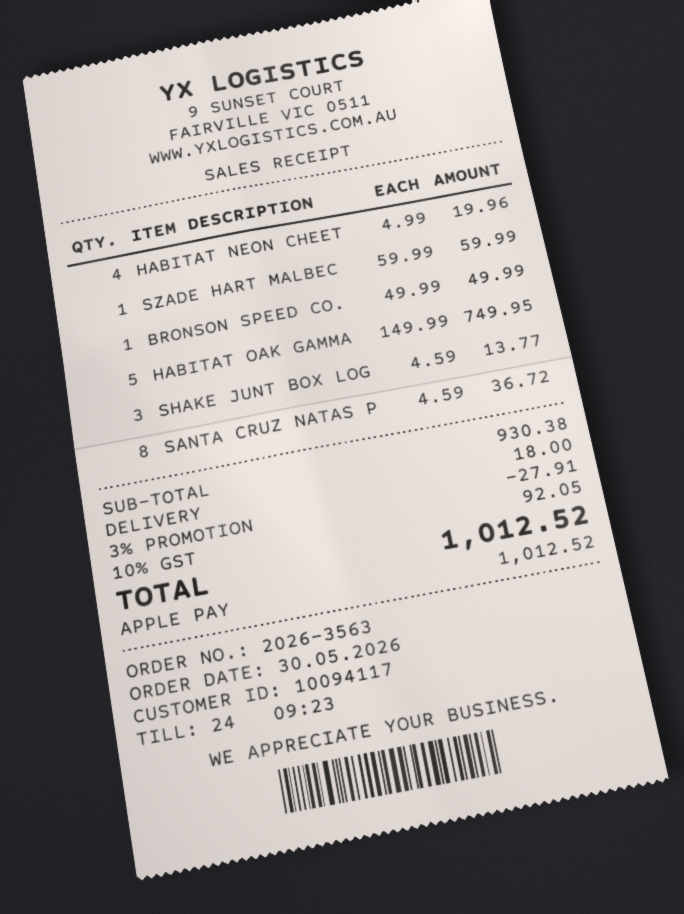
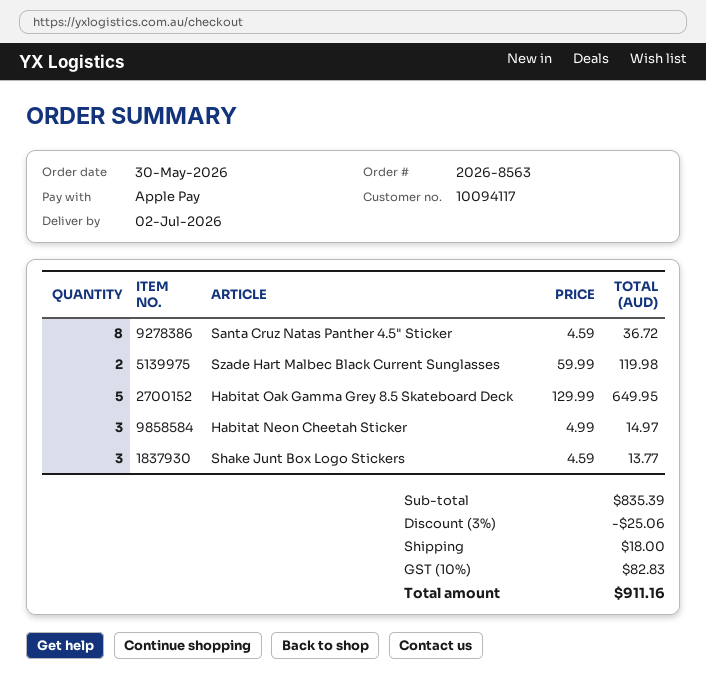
order number: 2026-3563 -> 2026-8563
HABITAT NEON CHEET: 4 x 4.99 = 19.96 -> 3 x 4.99 = 14.97
SZADE HART MALBEC: 1 x 59.99 = 59.99 -> 2 x 59.99 = 119.98
BRONSON SPEED CO.: 1 x 49.99 = 49.99 -> none
HABITAT OAK GAMMA: 5 x 149.99 = 749.95 -> 5 x 129.99 = 649.95
subtotal: 930.38 -> 835.39
discount: 3% = 27.91 -> 3% = 25.06
tax: 10% = 92.05 -> 10% = 82.83
total: 1012.52 -> 911.16

